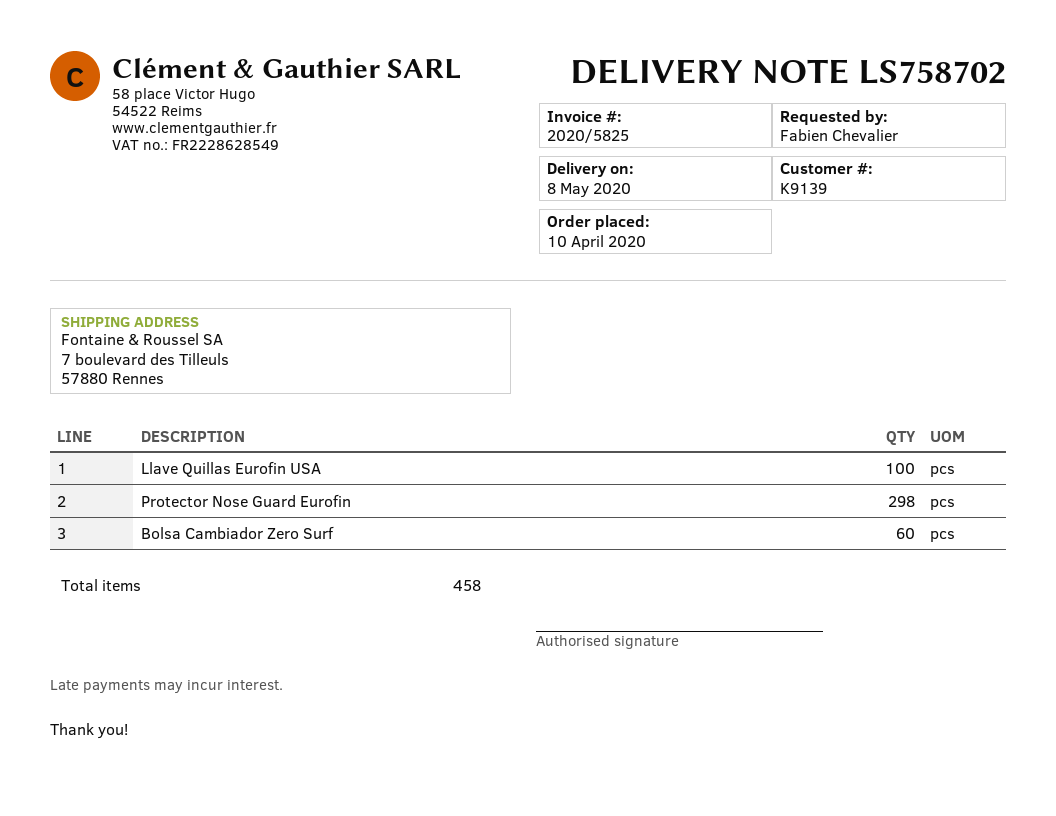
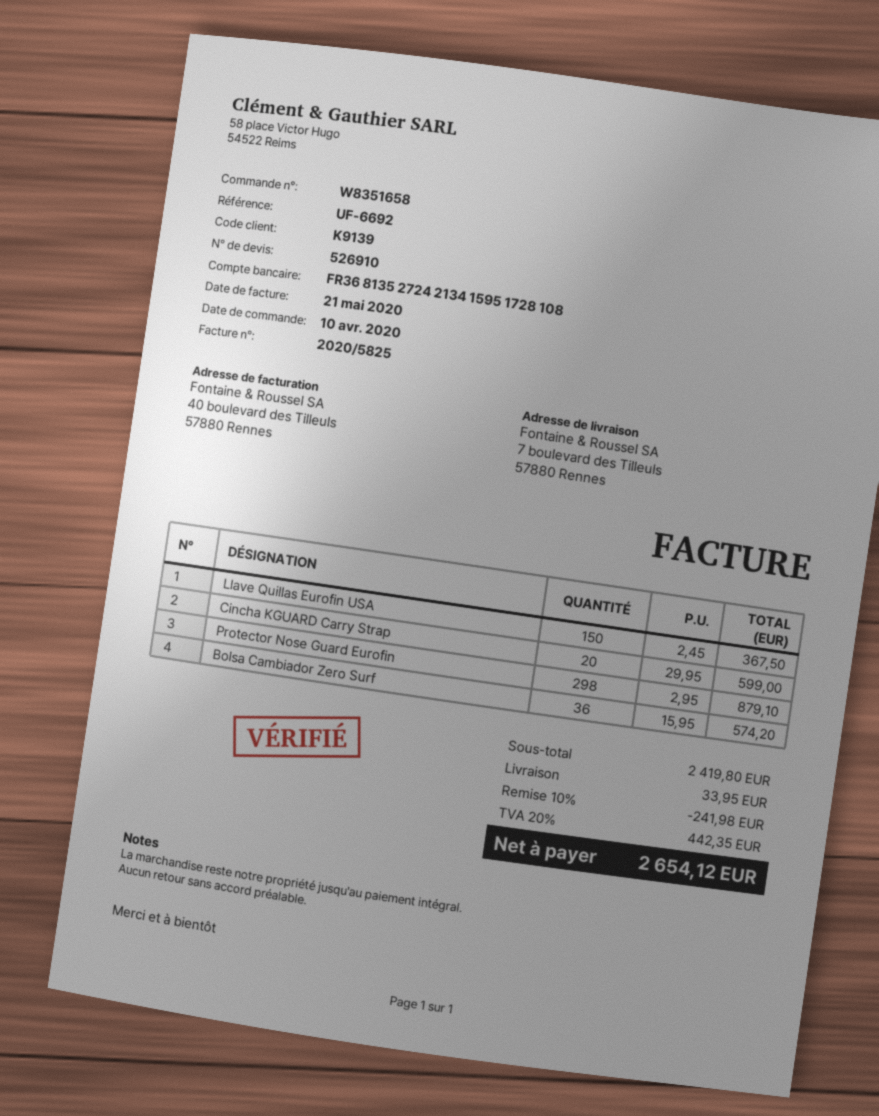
Llave Quillas Eurofin USA: 100 -> 150
Bolsa Cambiador Zero Surf: 60 -> 36
Cincha KGUARD Carry Strap: none -> 20

